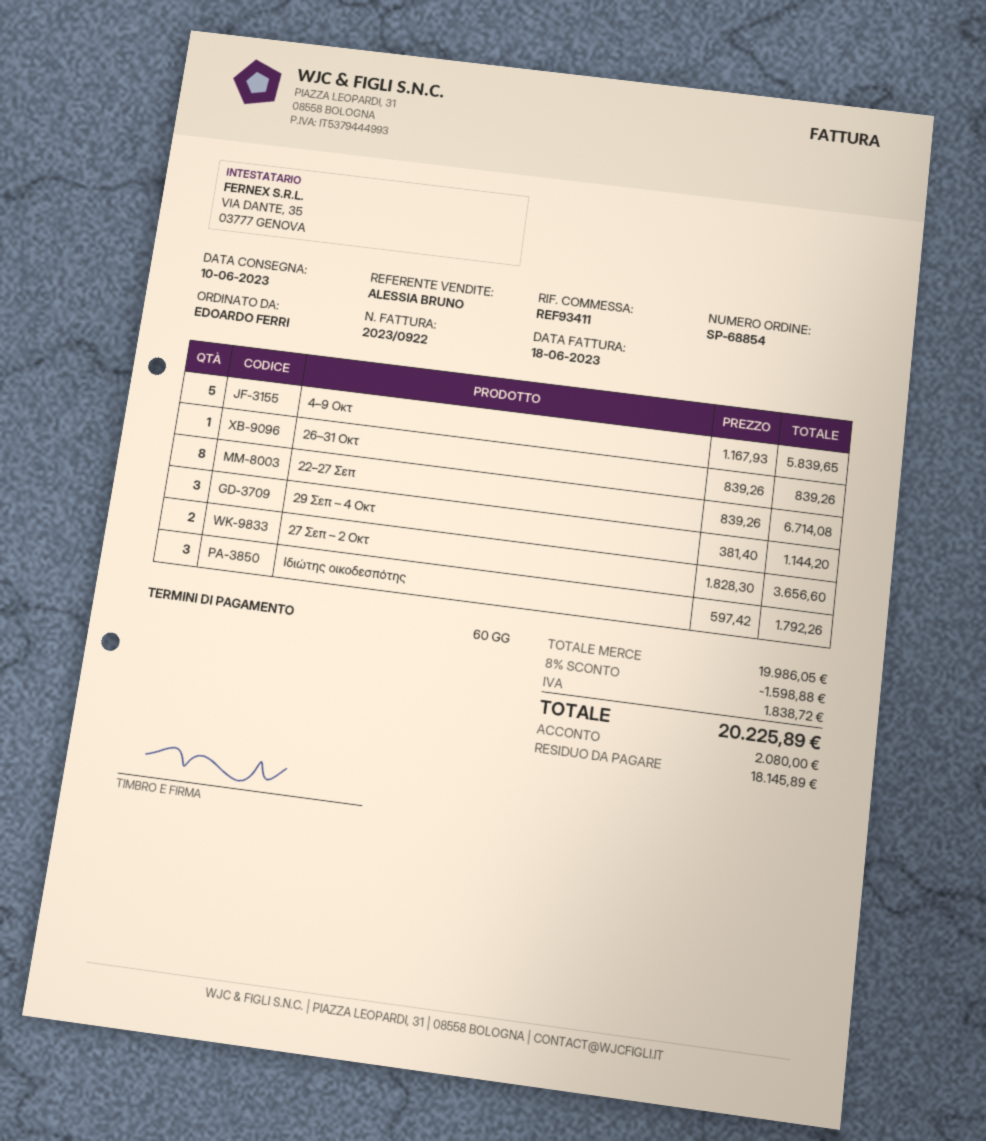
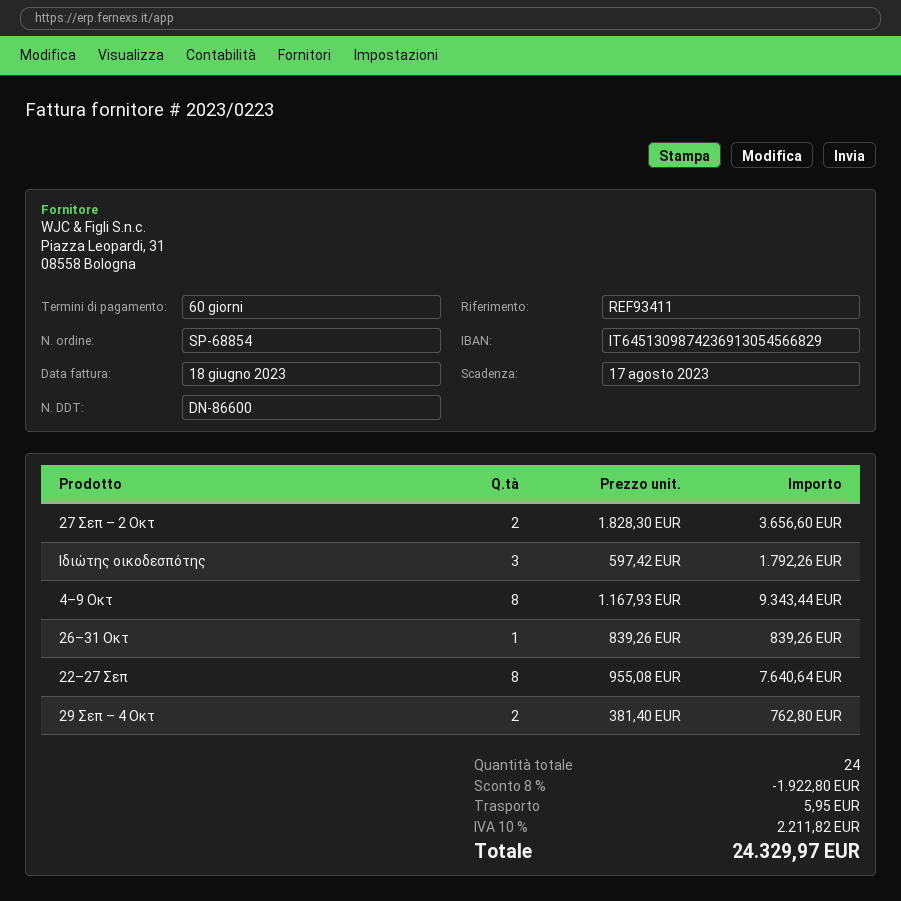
invoice number: 2023/0922 -> 2023/0223
4–9 Οκτ: 5 x 1167.93 = 5839.65 -> 8 x 1167.93 = 9343.44
22–27 Σεπ: 8 x 839.26 = 6714.08 -> 8 x 955.08 = 7640.64
29 Σεπ – 4 Οκτ: 3 x 381.40 = 1144.20 -> 2 x 381.40 = 762.80
discount: 8% = 1598.88 -> 8% = 1922.80
shipping: none -> 5.95
tax: 1838.72 -> 2211.82
total: 20225.89 -> 24329.97

